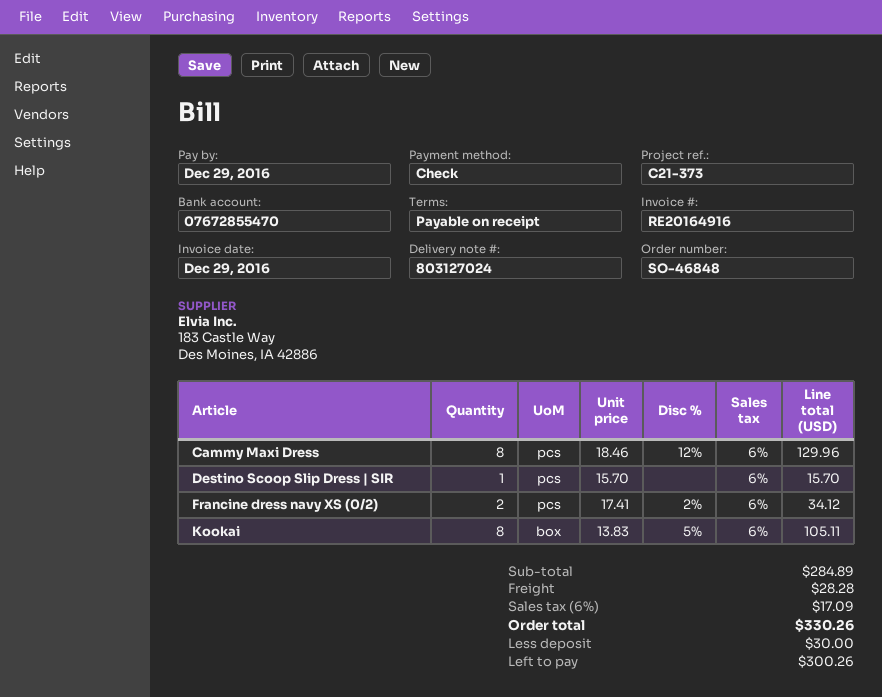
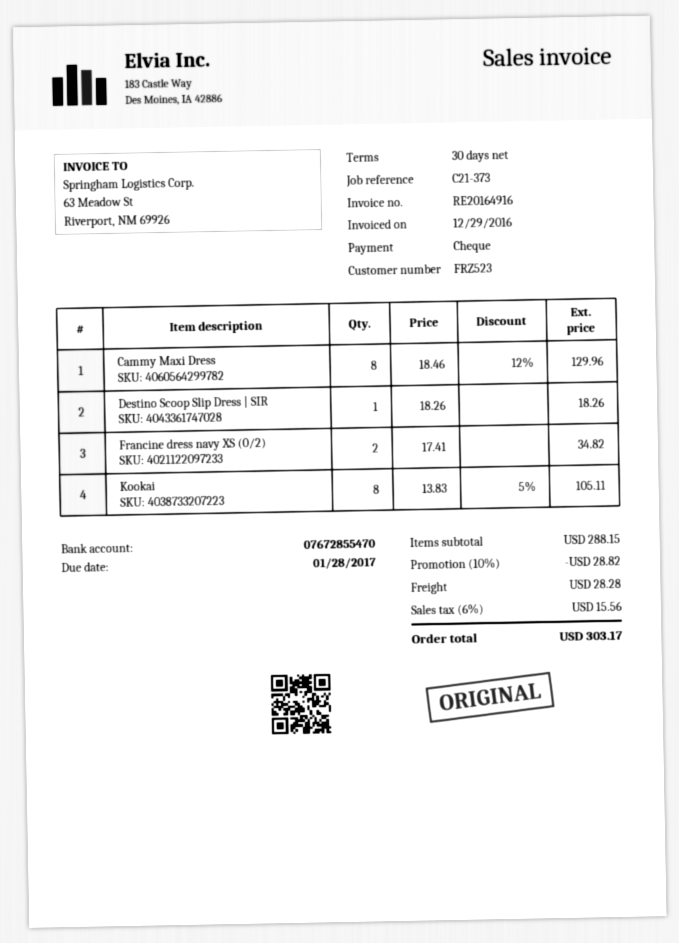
payment terms: on receipt -> 30 days
due date: 2016-12-29 -> 2017-01-28
Destino Scoop Slip Dress | SIR: 1 x 15.70 = 15.70 -> 1 x 18.26 = 18.26
Francine dress navy XS (0/2): 2 x 17.41 - 2% = 34.12 -> 2 x 17.41 = 34.82
subtotal: 284.89 -> 288.15
discount: none -> 10% = 28.82
tax: 6% = 17.09 -> 6% = 15.56
total: 330.26 -> 303.17

